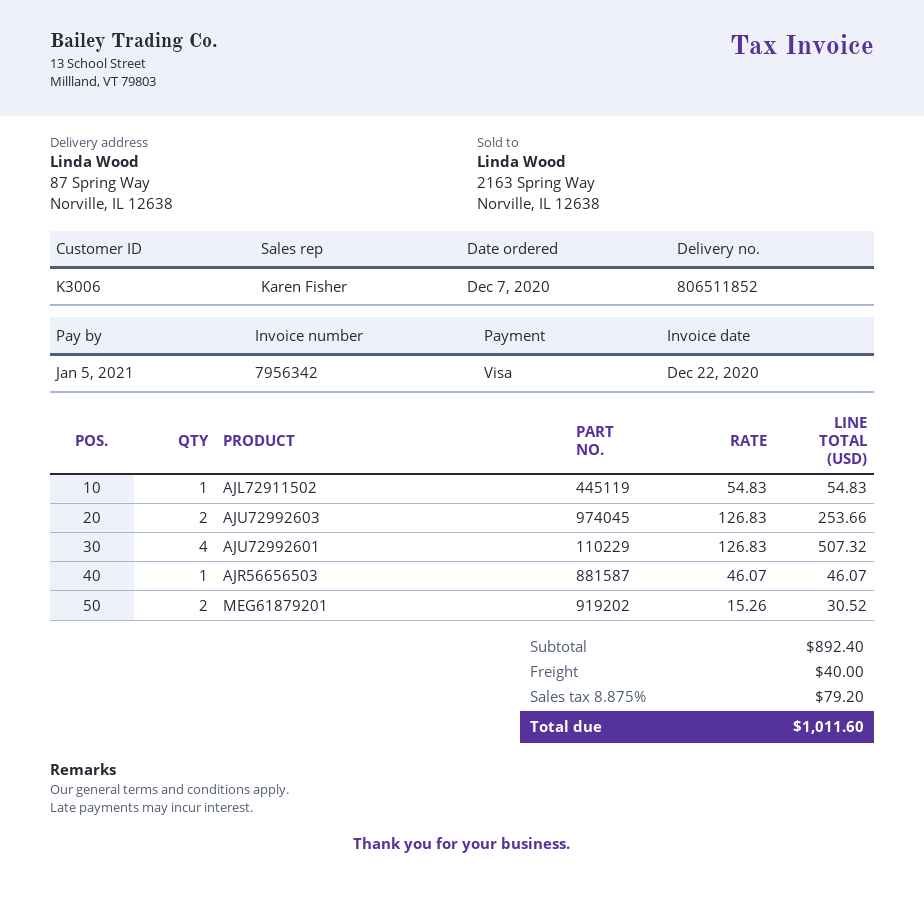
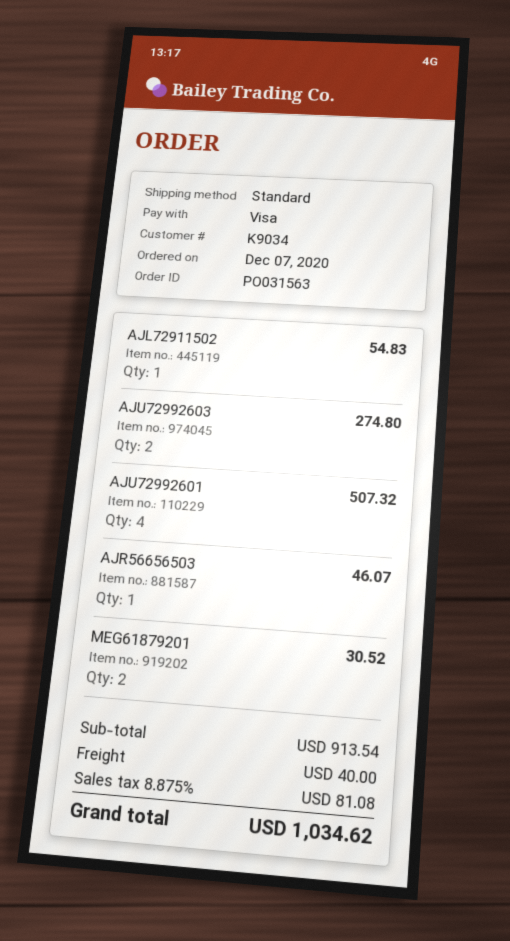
customer number: K3006 -> K9034
AJU72992603: 2 for 253.66 -> 2 for 274.80
subtotal: 892.40 -> 913.54
tax: 8.875% = 79.20 -> 8.875% = 81.08
total: 1011.60 -> 1034.62

